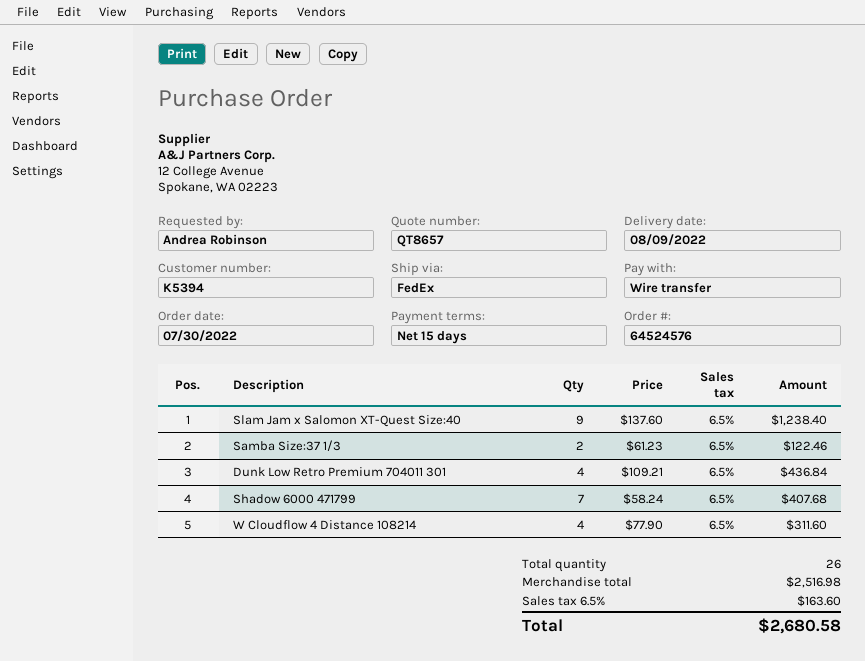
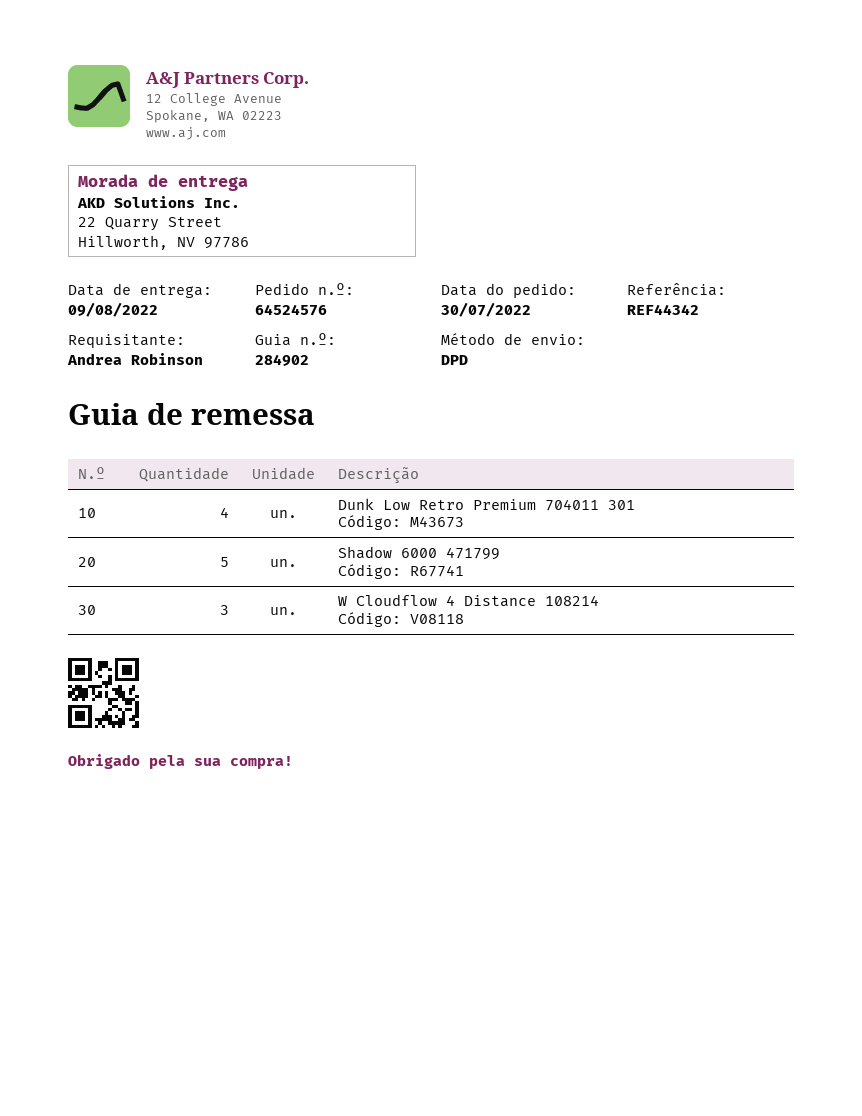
shipping method: FedEx -> DPD
Slam Jam x Salomon XT-Quest Size:40: 9 -> none
Samba Size:37 1/3: 2 -> none
Shadow 6000 471799: 7 -> 5
W Cloudflow 4 Distance 108214: 4 -> 3

